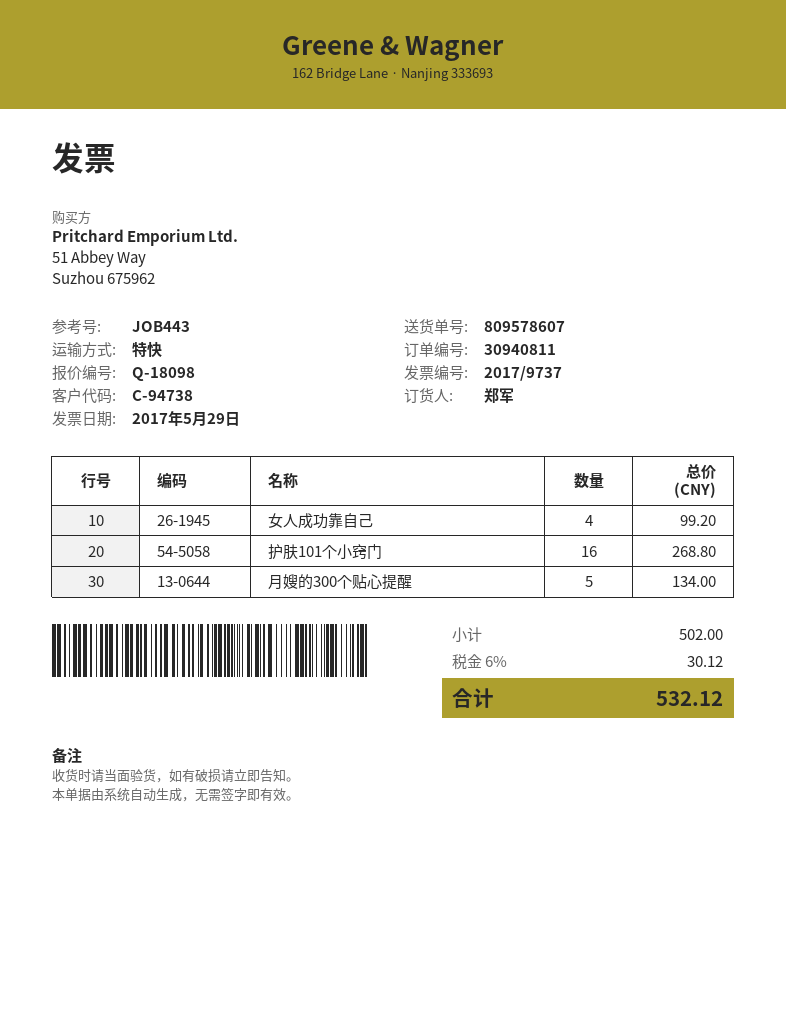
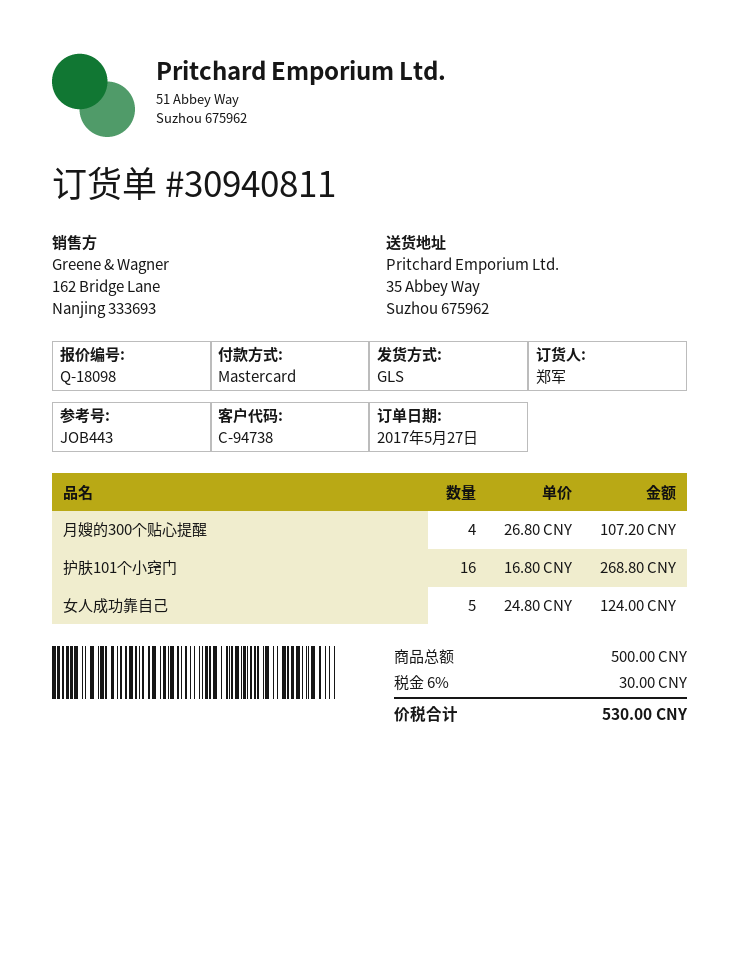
shipping method: express -> GLS
女人成功靠自己: 4 for 99.20 -> 5 for 124.00
月嫂的300个贴心提醒: 5 for 134.00 -> 4 for 107.20
subtotal: 502.00 -> 500.00
tax: 6% = 30.12 -> 6% = 30.00
total: 532.12 -> 530.00

